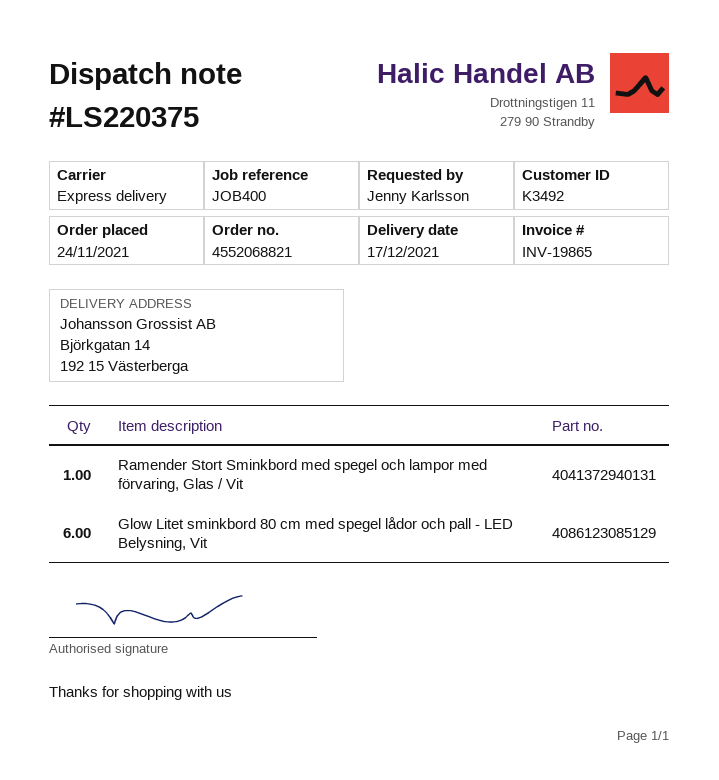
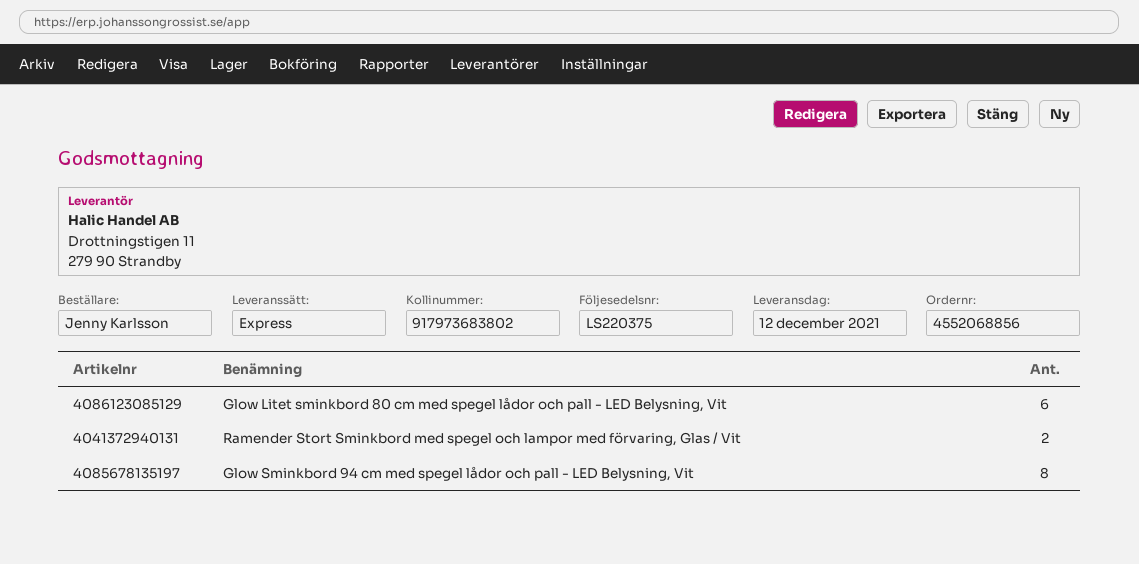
order number: 4552068821 -> 4552068856
delivery date: 2021-12-17 -> 2021-12-12
Ramender Stort Sminkbord med spegel och lampor med förvaring, Glas / Vit: 1 -> 2
Glow Sminkbord 94 cm med spegel lådor och pall - LED Belysning, Vit: none -> 8

